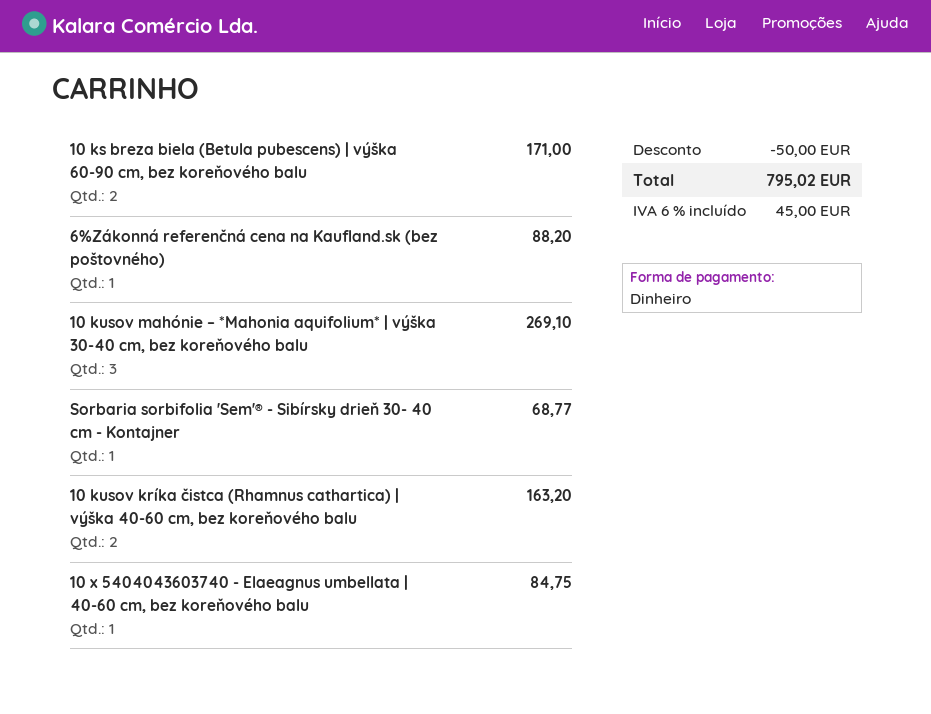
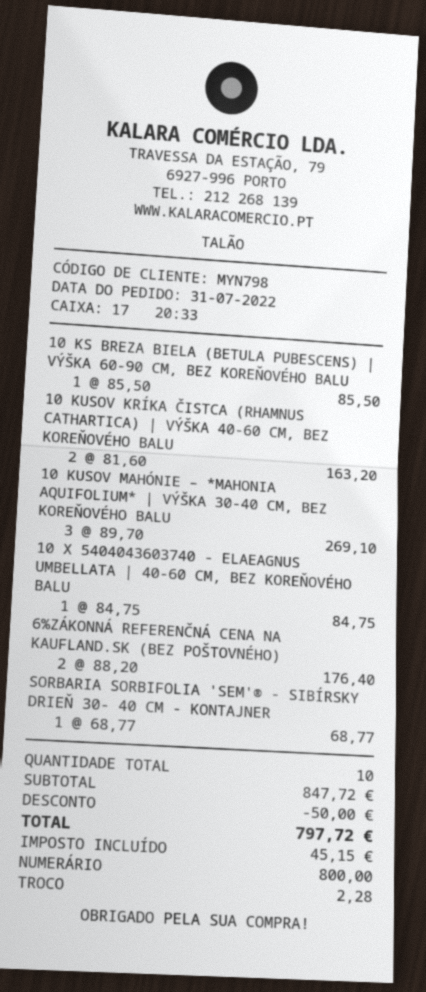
10 ks breza biela (Betula pubescens) | výška 60-90 cm, bez koreňového balu: 2 for 171.00 -> 1 for 85.50
6%Zákonná referenčná cena na Kaufland.sk (bez poštovného): 1 for 88.20 -> 2 for 176.40
tax: 45.00 -> 45.15
total: 795.02 -> 797.72

